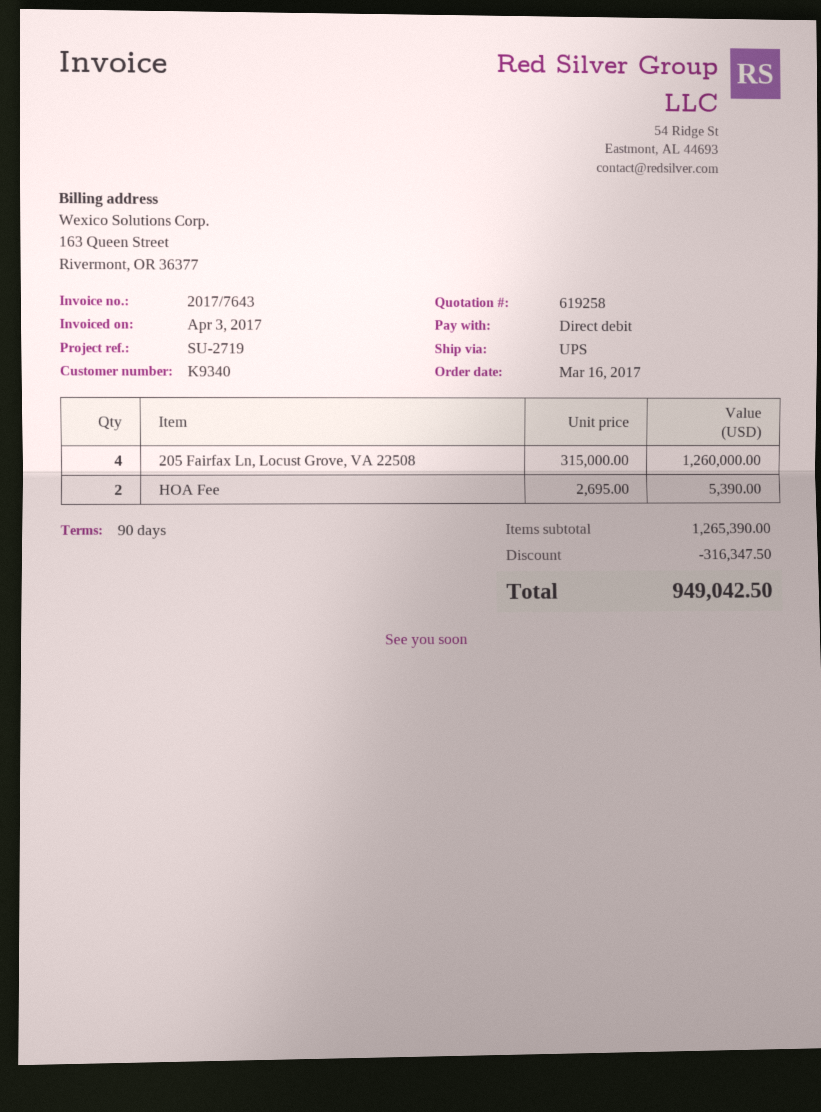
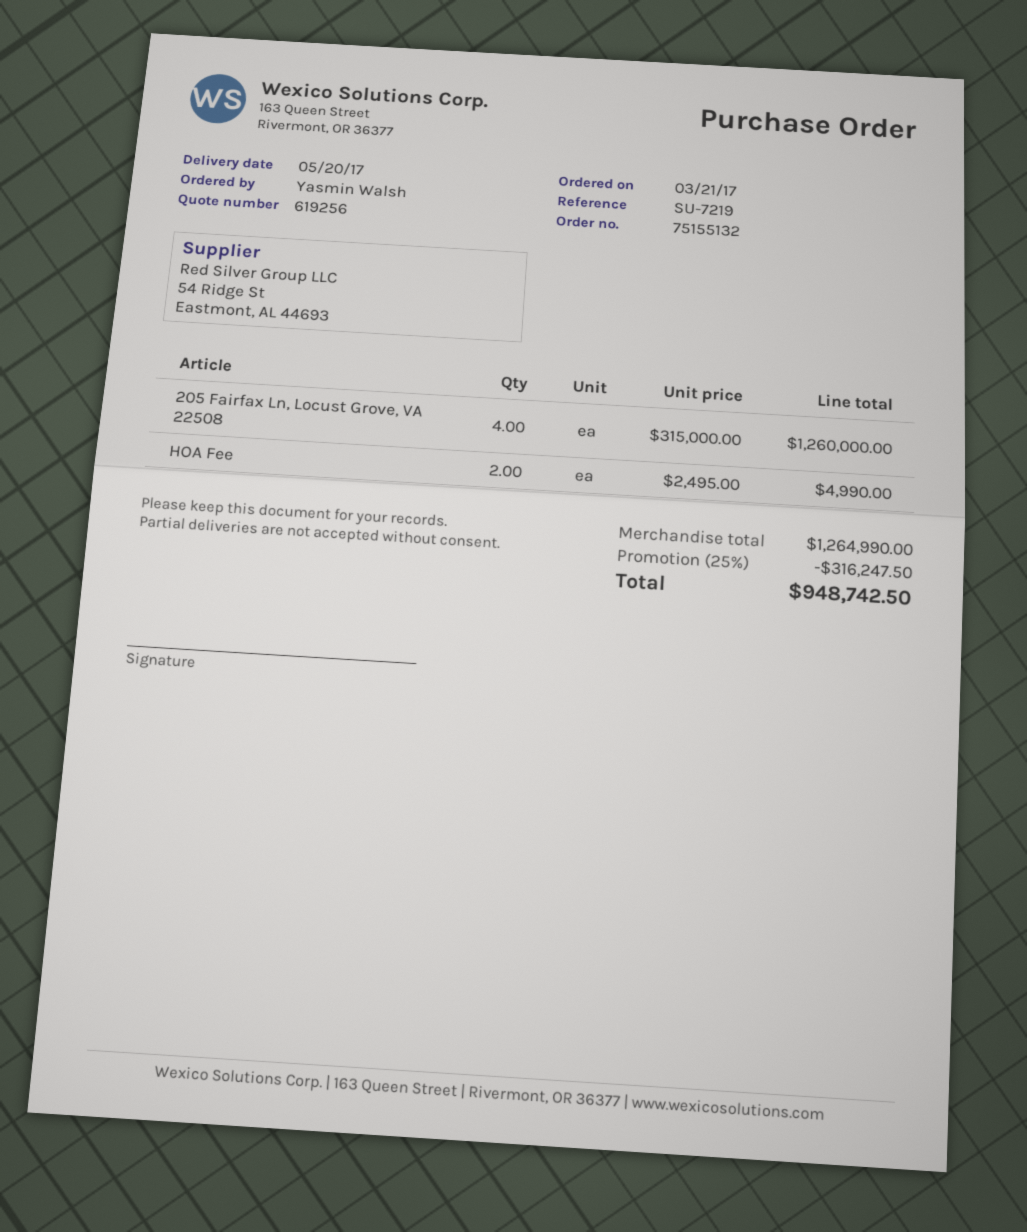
quote number: 619258 -> 619256
order date: 2017-03-16 -> 2017-03-21
reference: SU-2719 -> SU-7219
HOA Fee: 2 x 2695.00 = 5390.00 -> 2 x 2495.00 = 4990.00
subtotal: 1265390.00 -> 1264990.00
discount: 316347.50 -> 316247.50
total: 949042.50 -> 948742.50

